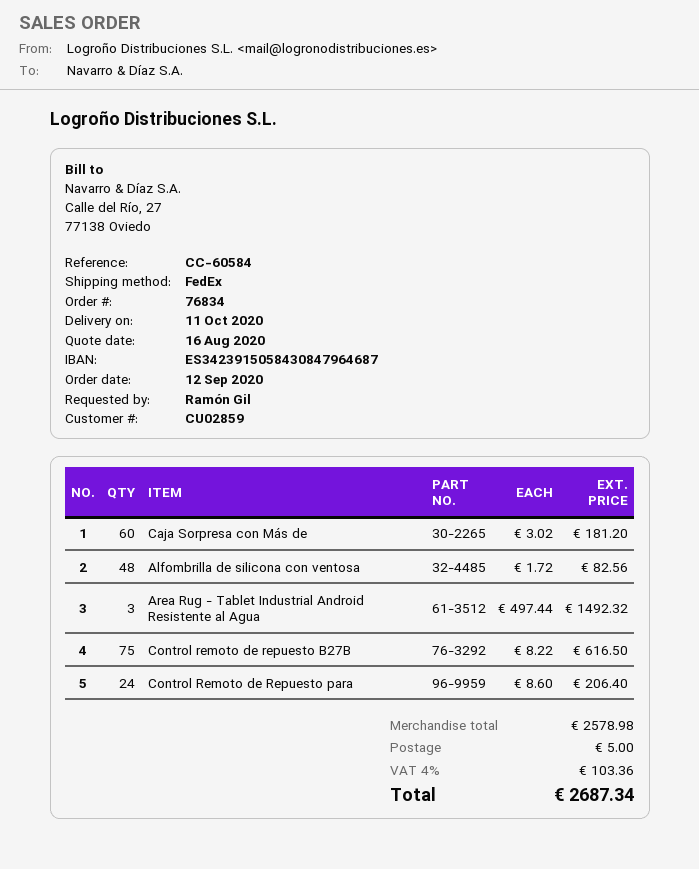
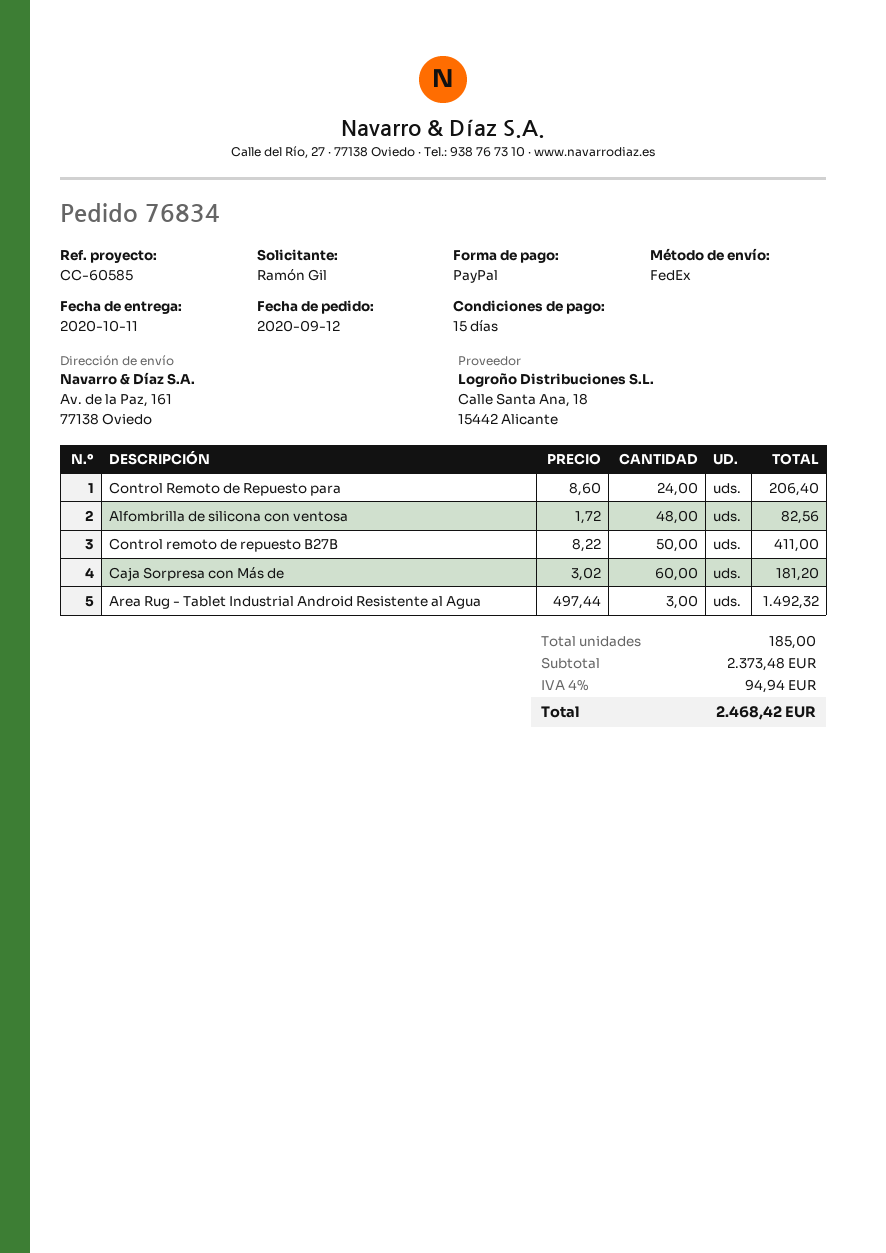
reference: CC-60584 -> CC-60585
Control remoto de repuesto B27B: 75 x 8.22 = 616.50 -> 50 x 8.22 = 411.00
subtotal: 2578.98 -> 2373.48
shipping: 5.00 -> none
tax: 4% = 103.36 -> 4% = 94.94
total: 2687.34 -> 2468.42

